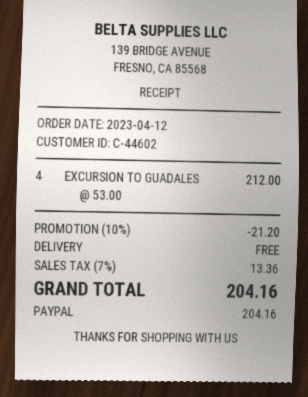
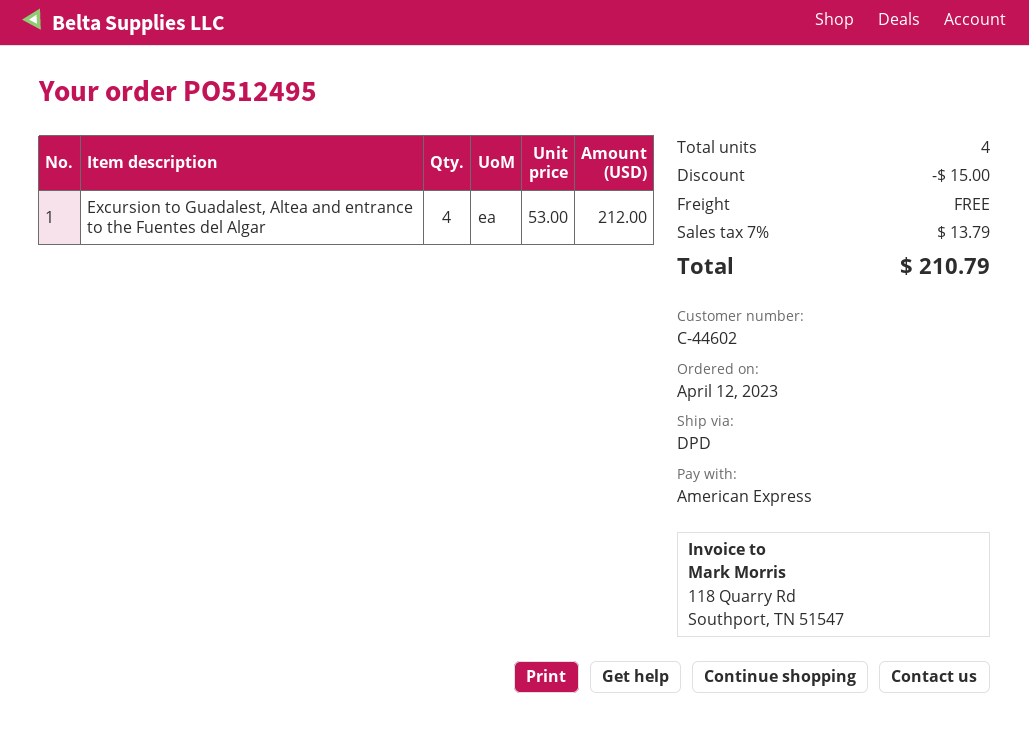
payment method: PayPal -> American Express
discount: 21.20 -> 15.00
tax: 7% = 13.36 -> 7% = 13.79
total: 204.16 -> 210.79

